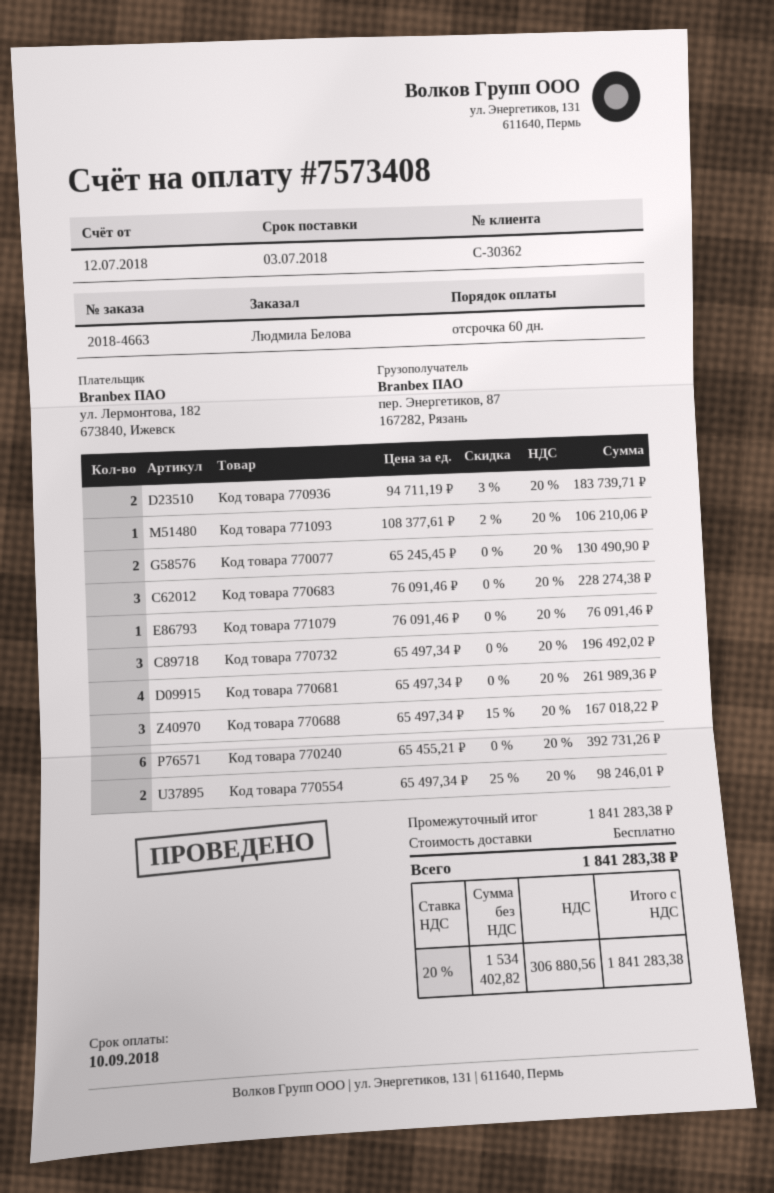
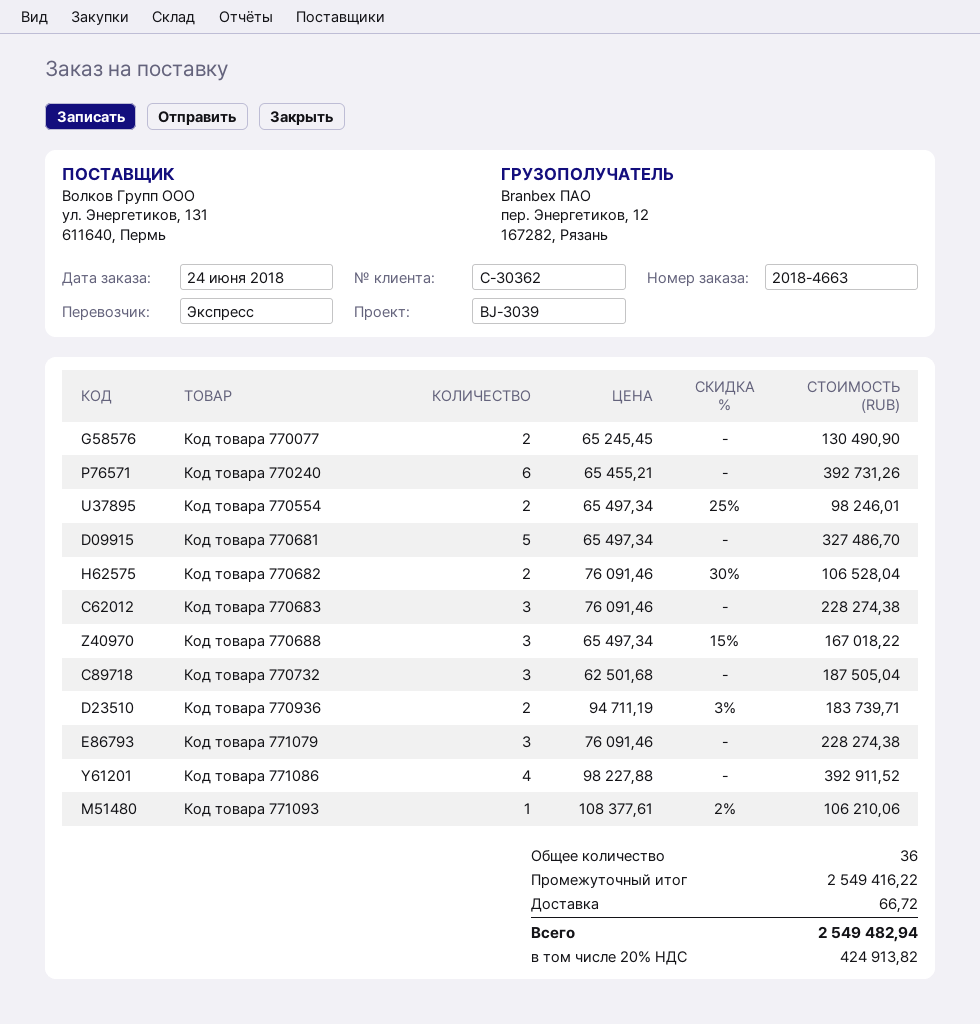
ship to: пер. Энергетиков, 87, 167282, Рязань -> пер. Энергетиков, 12, 167282, Рязань
Код товара 771079: 1 x 76091.46 = 76091.46 -> 3 x 76091.46 = 228274.38
Код товара 770732: 3 x 65497.34 = 196492.02 -> 3 x 62501.68 = 187505.04
Код товара 770681: 4 x 65497.34 = 261989.36 -> 5 x 65497.34 = 327486.70
Код товара 770682: none -> 2 x 76091.46 - 30% = 106528.04
Код товара 771086: none -> 4 x 98227.88 = 392911.52
subtotal: 1841283.38 -> 2549416.22
shipping: 0.00 -> 66.72
tax: 20% = 306880.56 -> 20% = 424913.82
total: 1841283.38 -> 2549482.94

